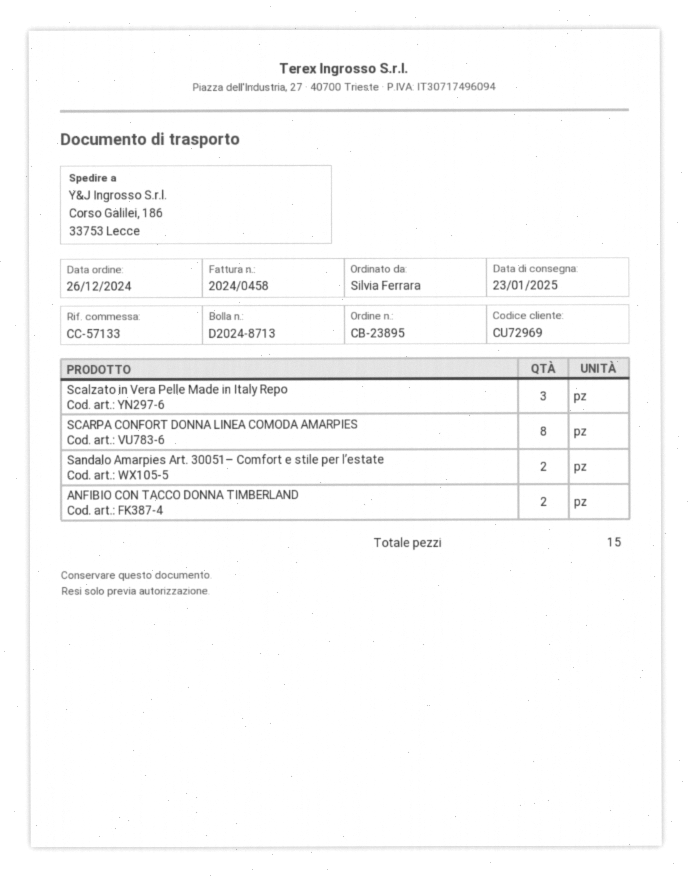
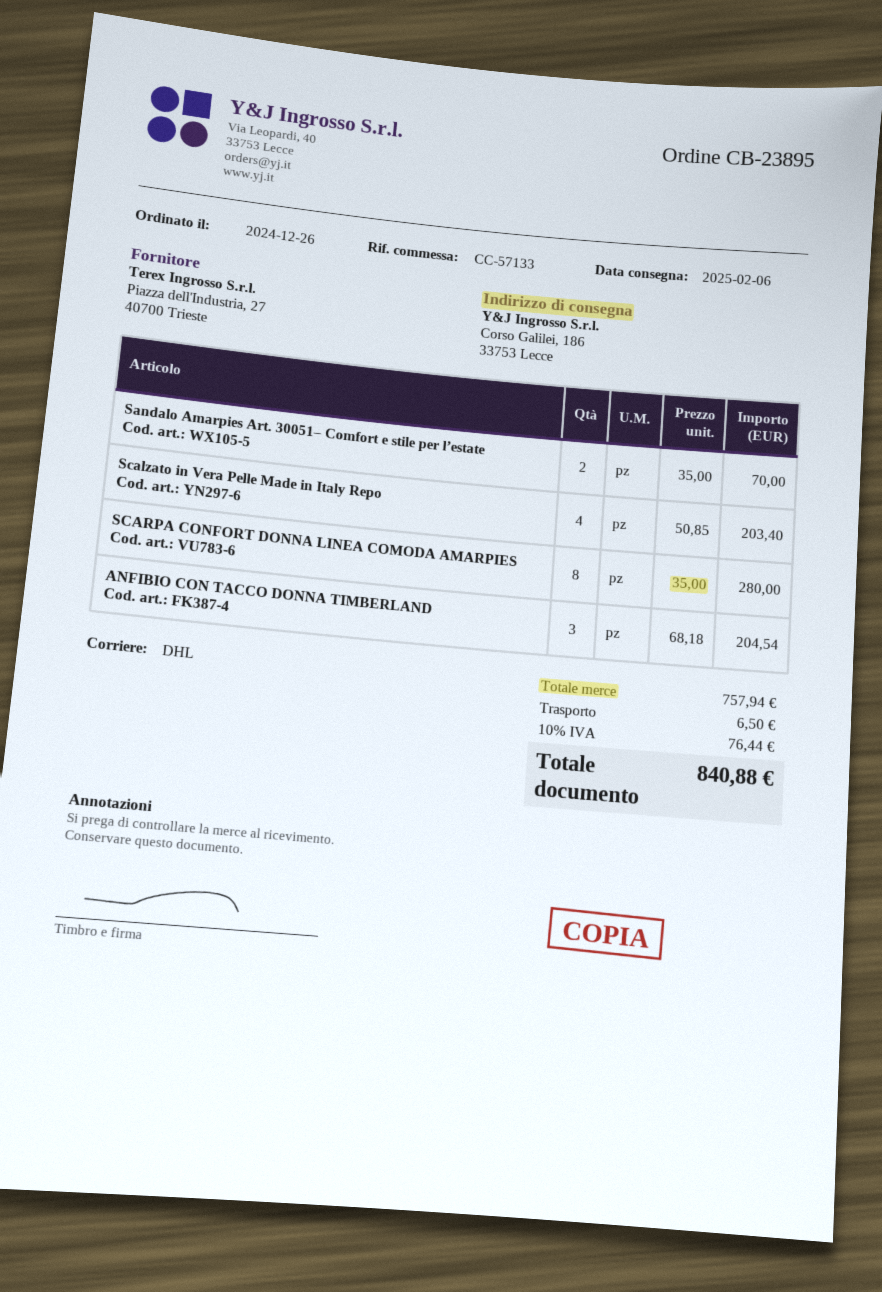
delivery date: 2025-01-23 -> 2025-02-06
Scalzato in Vera Pelle Made in Italy Repo: 3 -> 4
ANFIBIO CON TACCO DONNA TIMBERLAND: 2 -> 3

